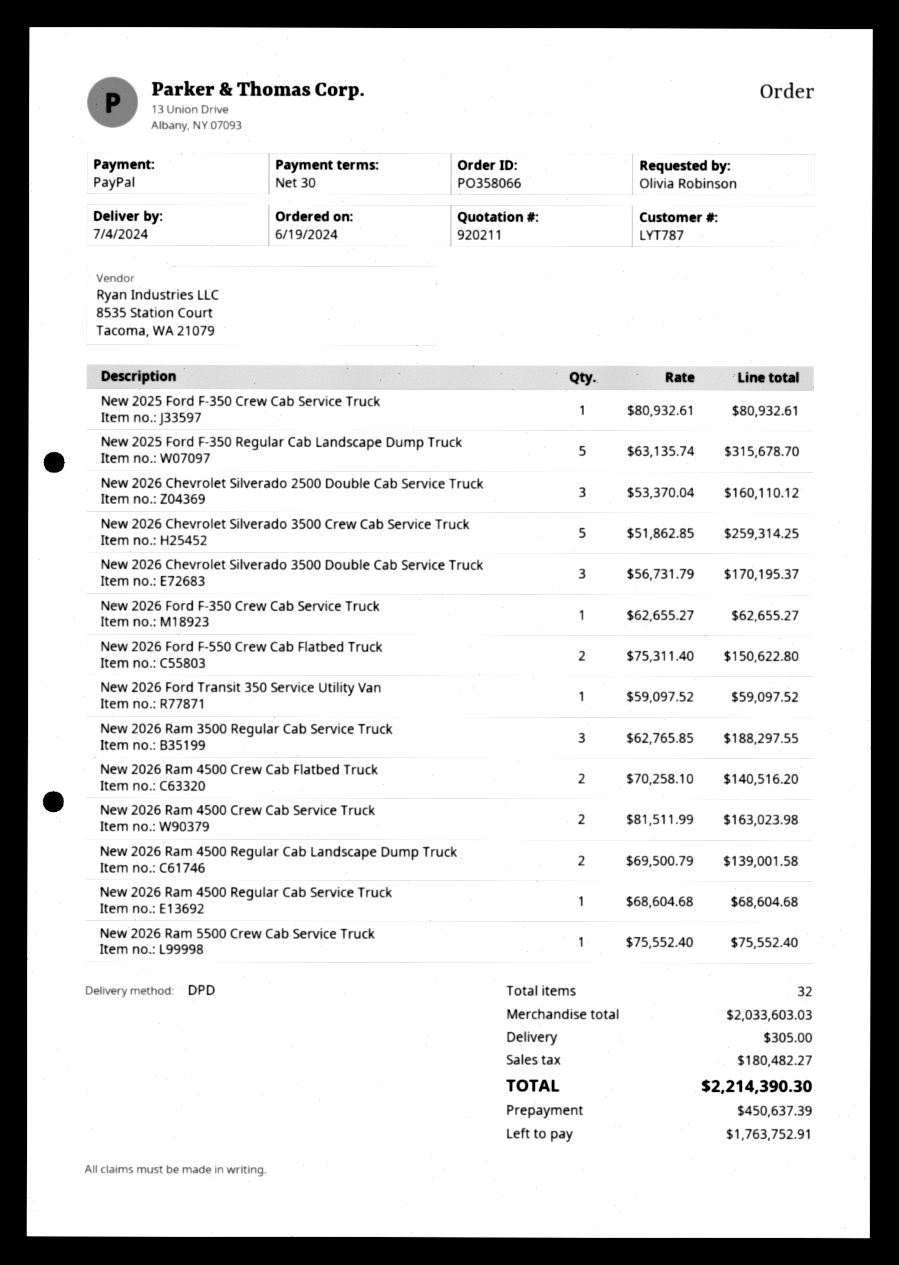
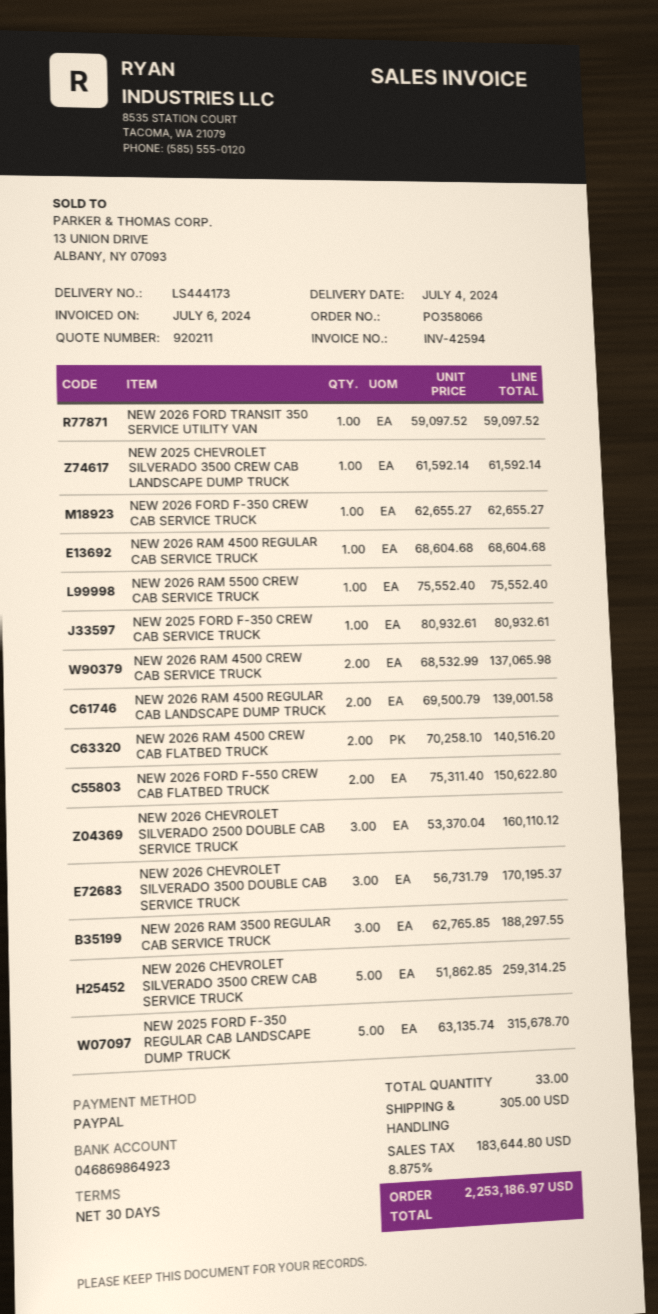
New 2026 Ram 4500 Crew Cab Service Truck: 2 x 81511.99 = 163023.98 -> 2 x 68532.99 = 137065.98
NEW 2025 CHEVROLET SILVERADO 3500 CREW CAB LANDSCAPE DUMP TRUCK: none -> 1 x 61592.14 = 61592.14
total quantity: 32 -> 33
tax: 180482.27 -> 183644.80
total: 2214390.30 -> 2253186.97

